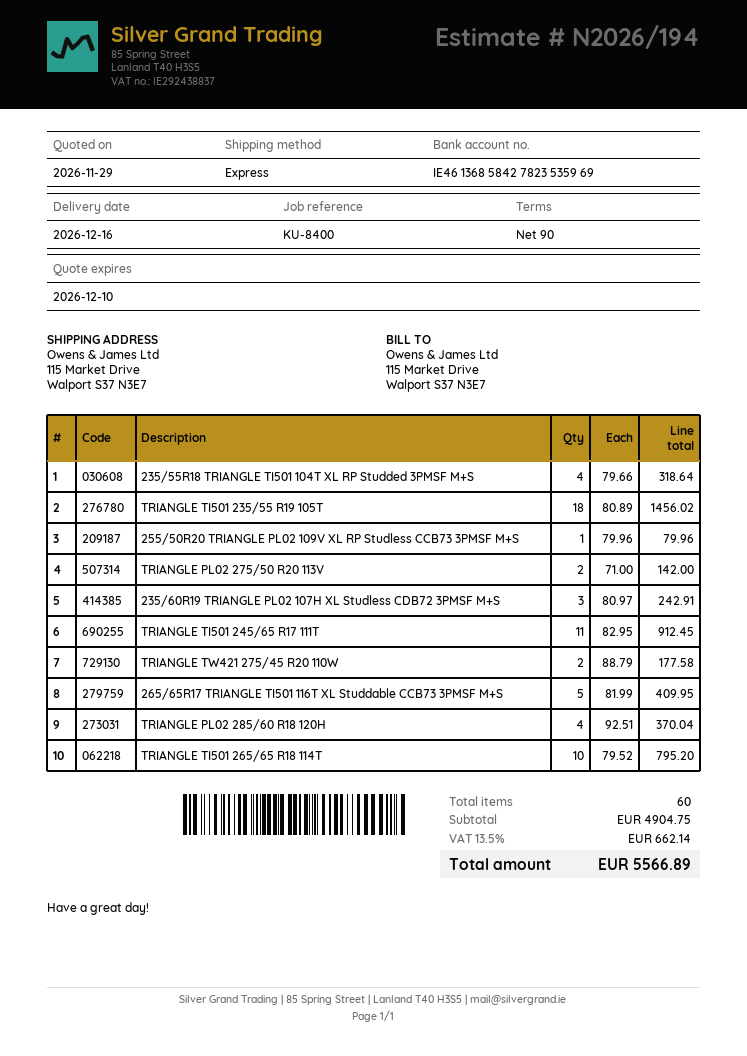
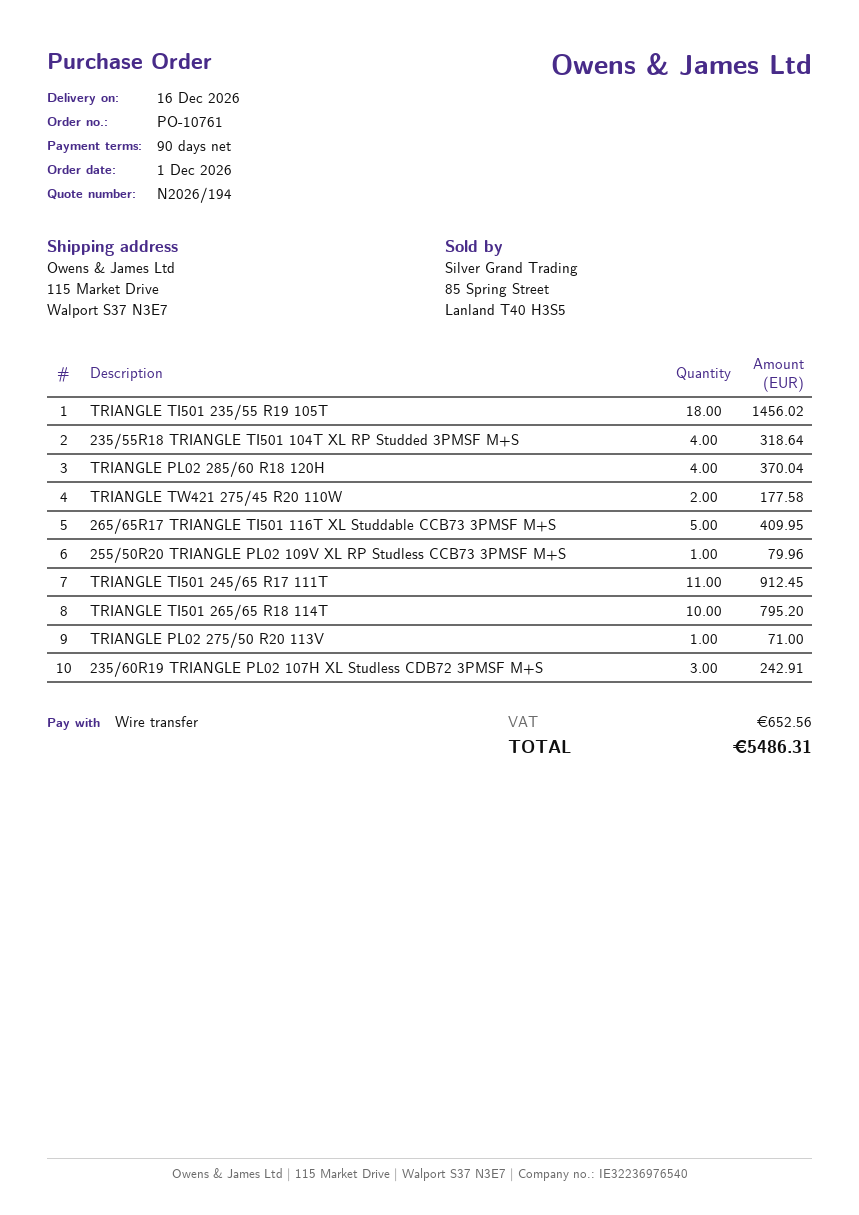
TRIANGLE PL02 275/50 R20 113V: 2 for 142.00 -> 1 for 71.00
tax: 662.14 -> 652.56
total: 5566.89 -> 5486.31

